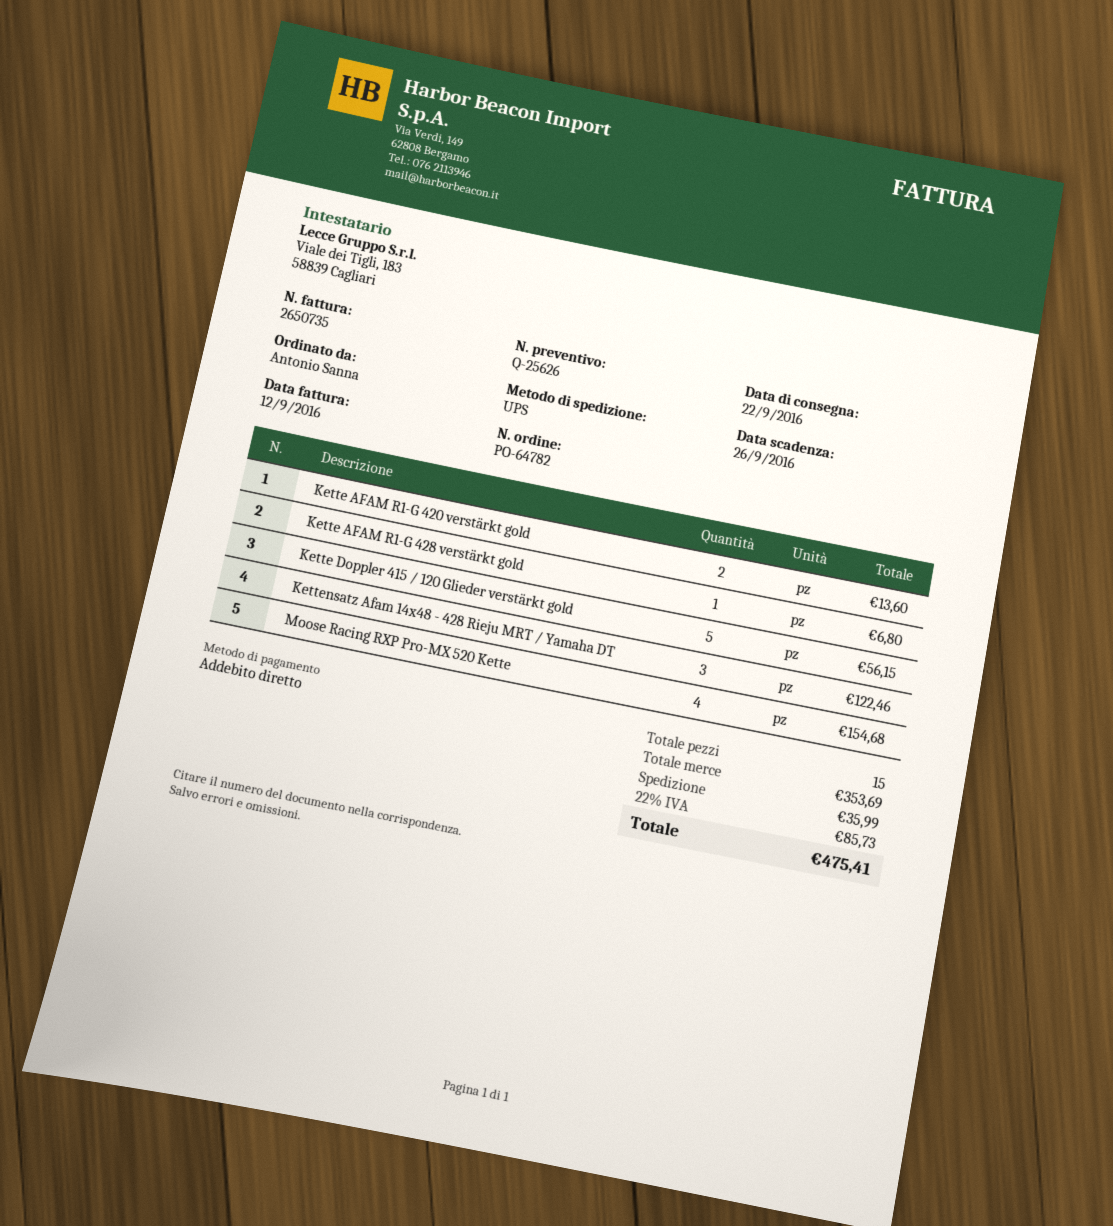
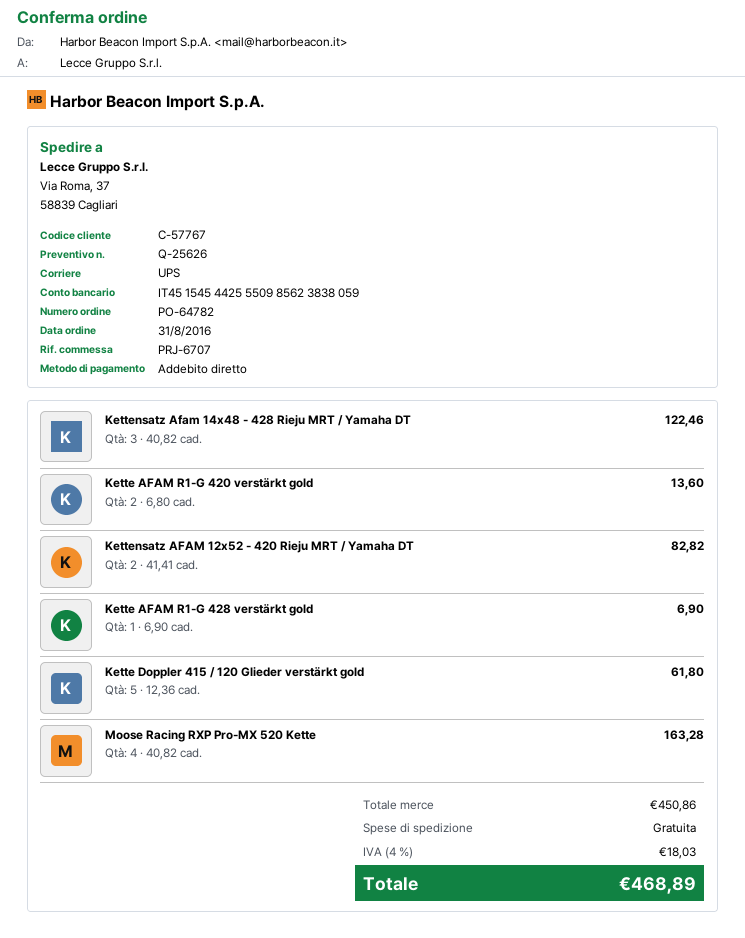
Kette AFAM R1-G 428 verstärkt gold: 1 for 6.80 -> 1 for 6.90
Kette Doppler 415 / 120 Glieder verstärkt gold: 5 for 56.15 -> 5 for 61.80
Moose Racing RXP Pro-MX 520 Kette: 4 for 154.68 -> 4 for 163.28
Kettensatz AFAM 12x52 - 420 Rieju MRT / Yamaha DT: none -> 2 for 82.82
subtotal: 353.69 -> 450.86
shipping: 35.99 -> 0.00
tax: 22% = 85.73 -> 4% = 18.03
total: 475.41 -> 468.89

